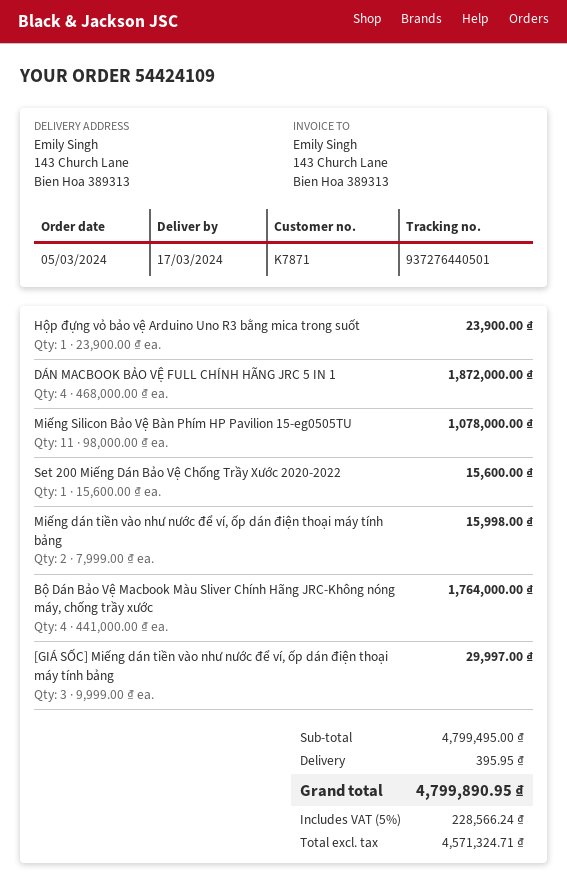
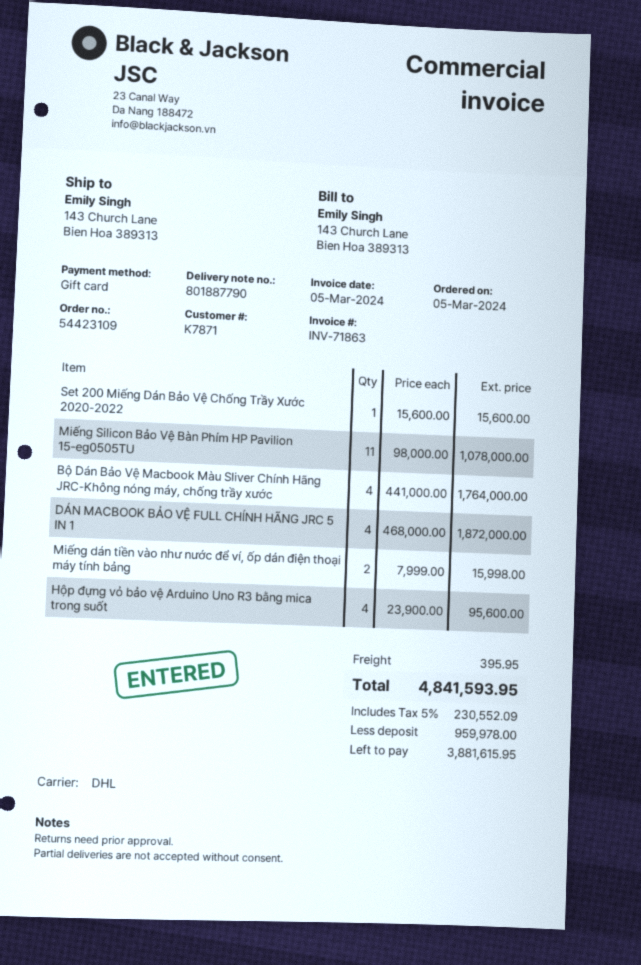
order number: 54424109 -> 54423109
Hộp đựng vỏ bảo vệ Arduino Uno R3 bằng mica trong suốt: 1 x 23900.00 = 23900.00 -> 4 x 23900.00 = 95600.00
[GIÁ SỐC] Miếng dán tiền vào như nước để ví, ốp dán điện thoại máy tính bảng: 3 x 9999.00 = 29997.00 -> none
tax: 5% = 228566.24 -> 5% = 230552.09
total: 4799890.95 -> 4841593.95

